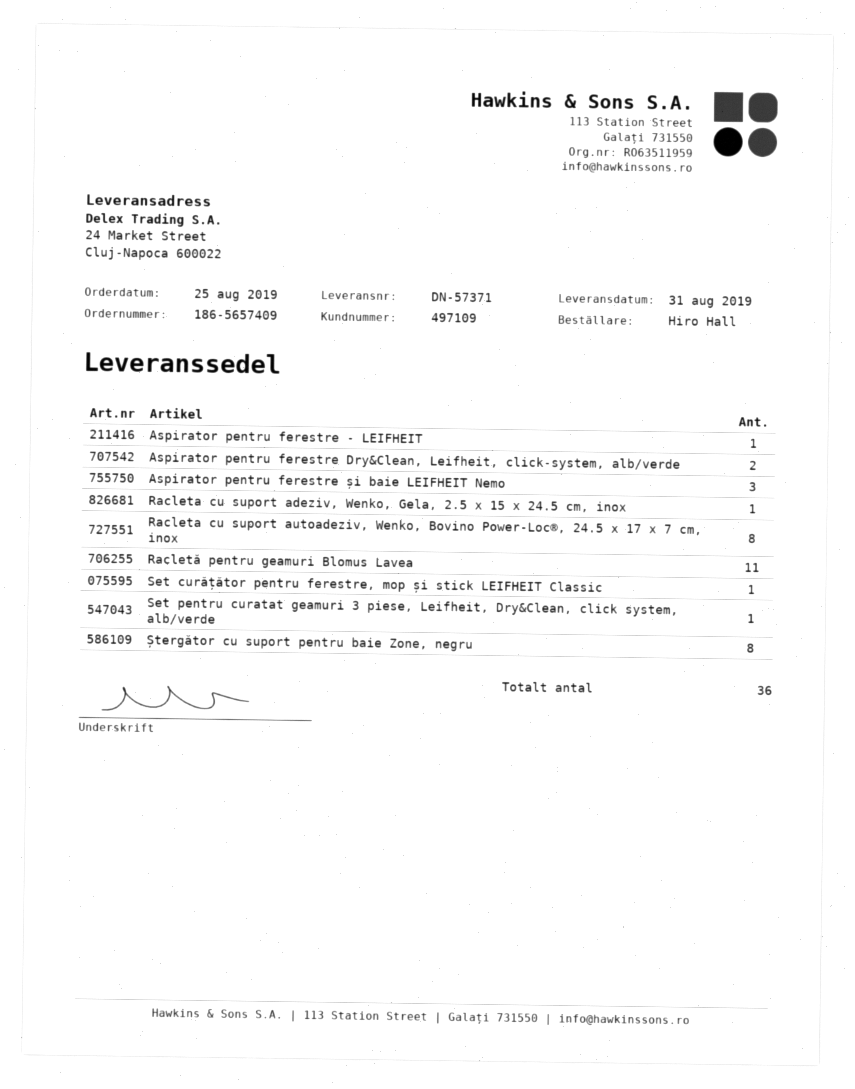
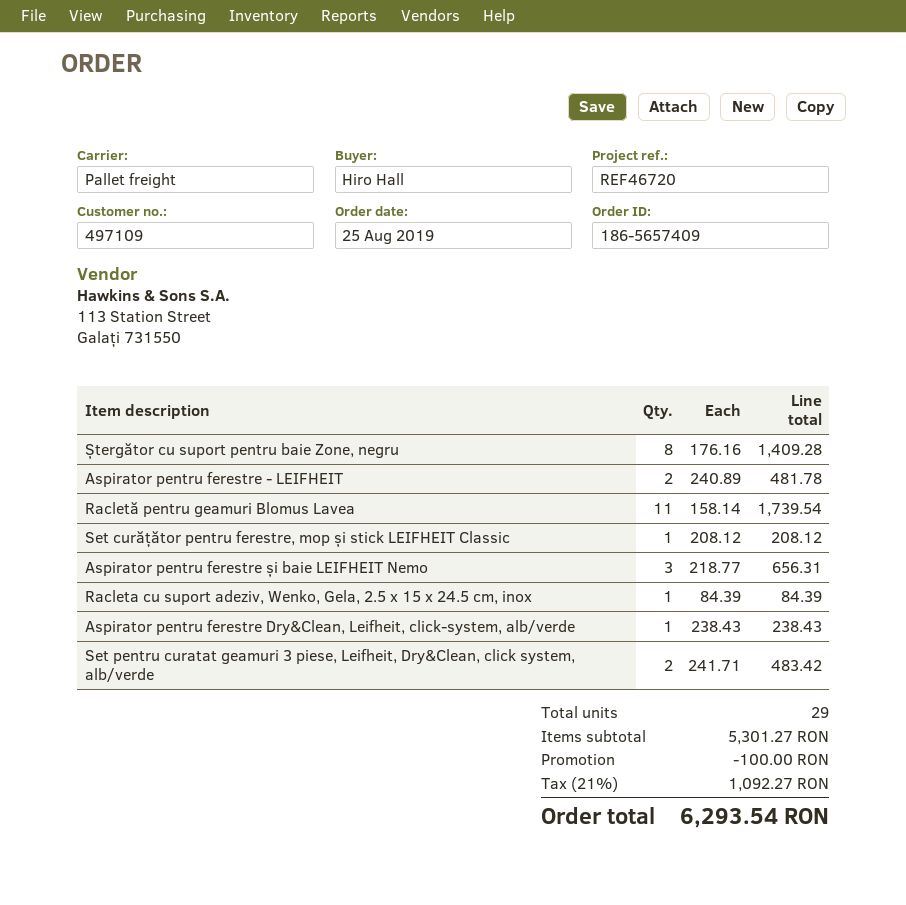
Aspirator pentru ferestre - LEIFHEIT: 1 -> 2
Aspirator pentru ferestre Dry&Clean, Leifheit, click-system, alb/verde: 2 -> 1
Racleta cu suport autoadeziv, Wenko, Bovino Power-Loc®, 24.5 x 17 x 7 cm, inox: 8 -> none
Set pentru curatat geamuri 3 piese, Leifheit, Dry&Clean, click system, alb/verde: 1 -> 2
total quantity: 36 -> 29

